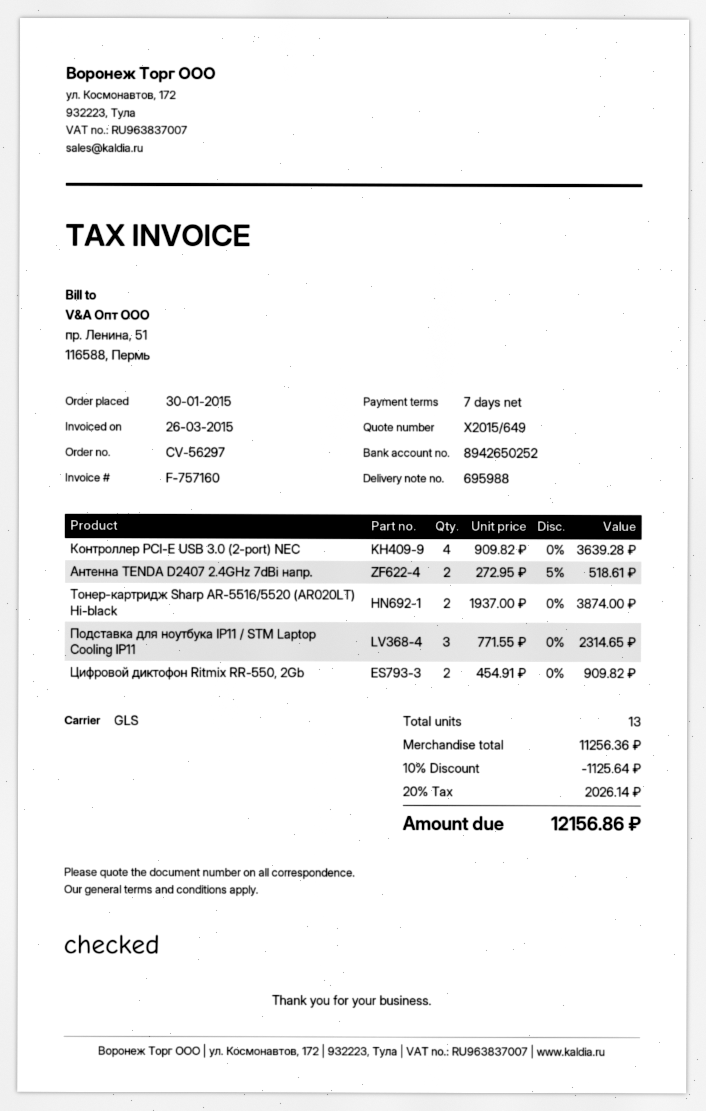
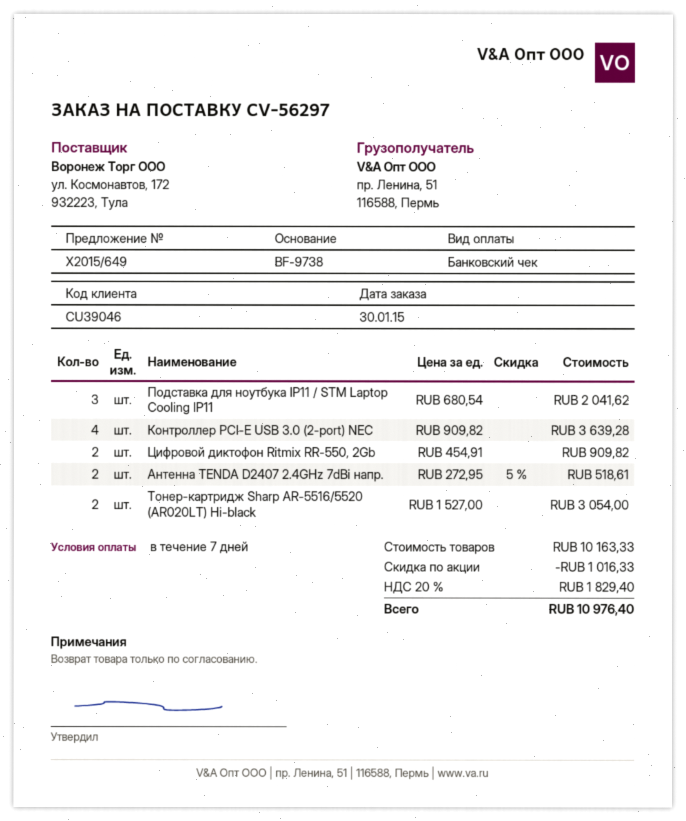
Тонер-картридж Sharp AR-5516/5520 (AR020LT) Hi-black: 2 x 1937.00 = 3874.00 -> 2 x 1527.00 = 3054.00
Подставка для ноутбука IP11 / STM Laptop Cooling IP11: 3 x 771.55 = 2314.65 -> 3 x 680.54 = 2041.62
subtotal: 11256.36 -> 10163.33
discount: 1125.64 -> 1016.33
tax: 20% = 2026.14 -> 20% = 1829.40
total: 12156.86 -> 10976.40

